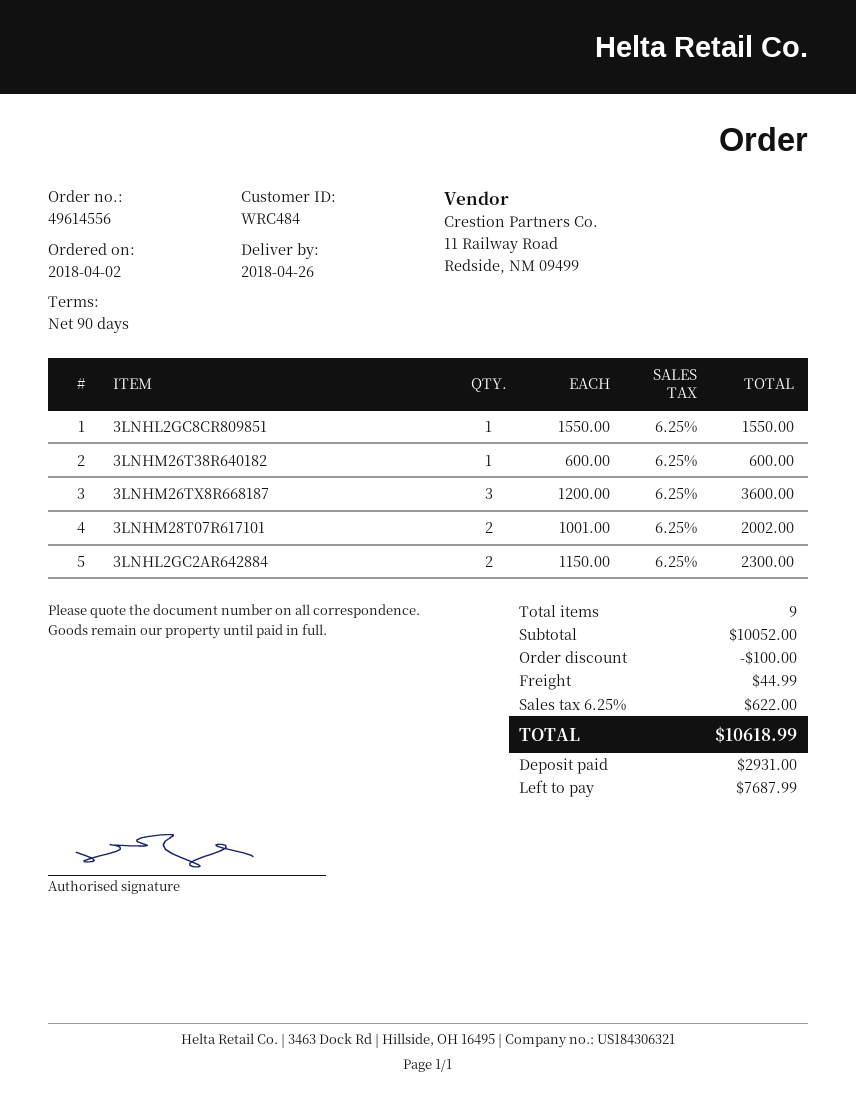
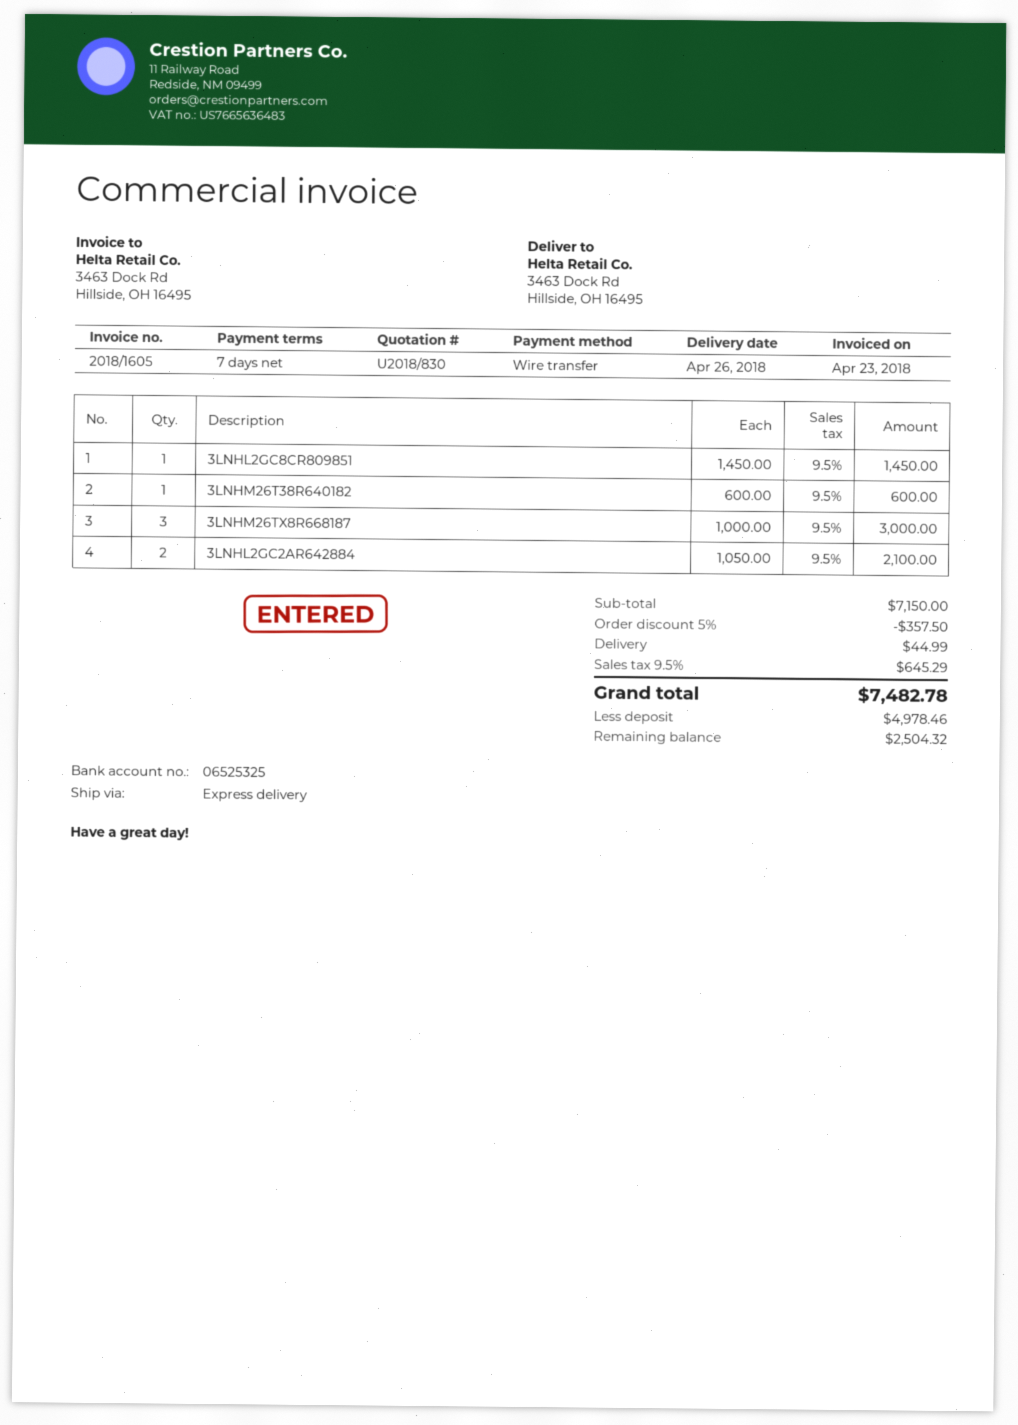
payment terms: 90 days -> 7 days
3LNHL2GC8CR809851: 1 x 1550.00 = 1550.00 -> 1 x 1450.00 = 1450.00
3LNHM26TX8R668187: 3 x 1200.00 = 3600.00 -> 3 x 1000.00 = 3000.00
3LNHM28T07R617101: 2 x 1001.00 = 2002.00 -> none
3LNHL2GC2AR642884: 2 x 1150.00 = 2300.00 -> 2 x 1050.00 = 2100.00
subtotal: 10052.00 -> 7150.00
discount: 100.00 -> 357.50
tax: 6.25% = 622.00 -> 9.5% = 645.29
total: 10618.99 -> 7482.78
deposit: 2931.00 -> 4978.46
balance: 7687.99 -> 2504.32

